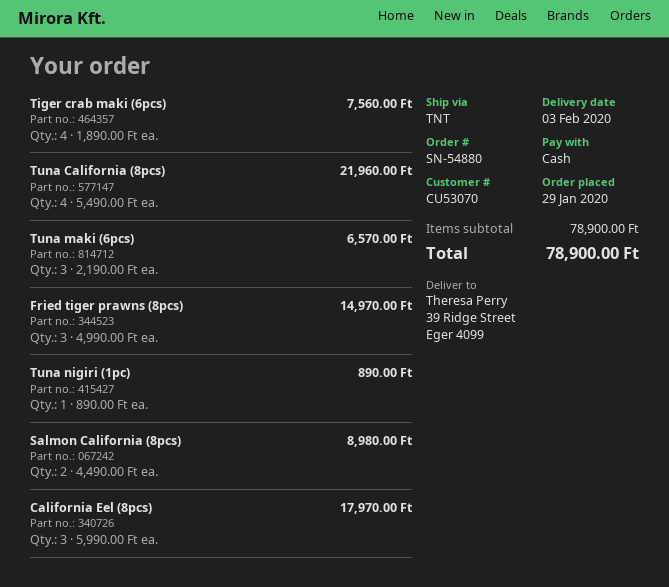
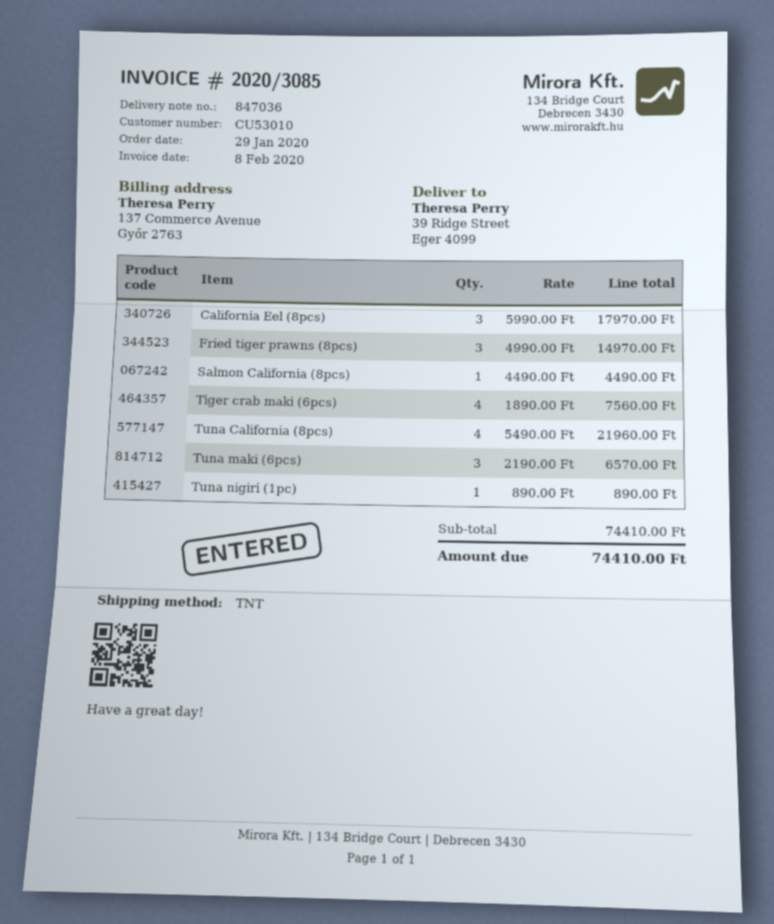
customer number: CU53070 -> CU53010
Salmon California (8pcs): 2 x 4490.00 = 8980.00 -> 1 x 4490.00 = 4490.00
subtotal: 78900.00 -> 74410.00
total: 78900.00 -> 74410.00

